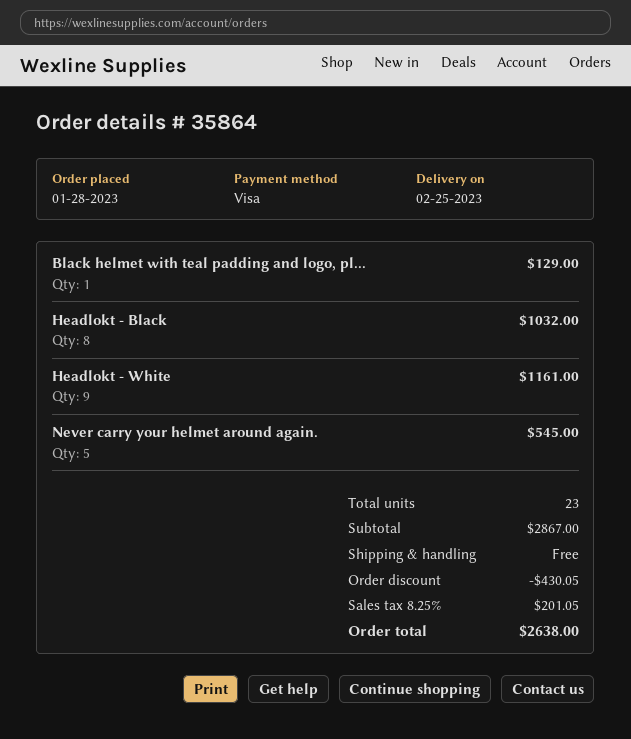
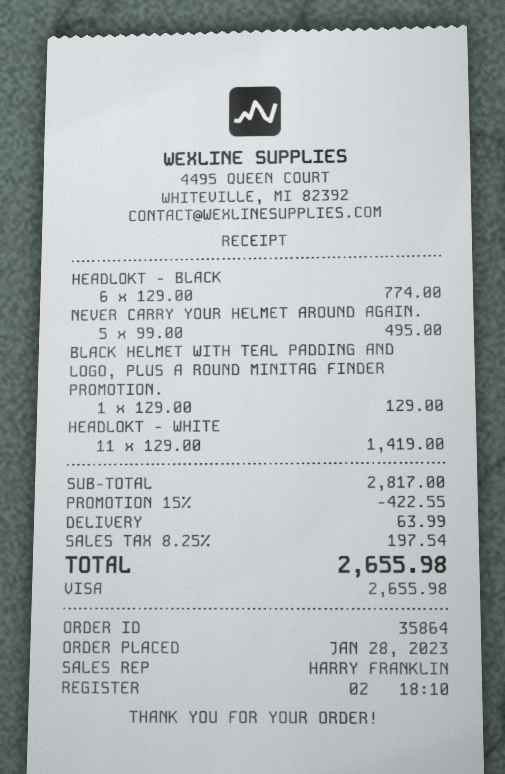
Headlokt - Black: 8 for 1032.00 -> 6 for 774.00
Headlokt - White: 9 for 1161.00 -> 11 for 1419.00
Never carry your helmet around again.: 5 for 545.00 -> 5 for 495.00
subtotal: 2867.00 -> 2817.00
discount: 430.05 -> 422.55
shipping: 0.00 -> 63.99
tax: 8.25% = 201.05 -> 8.25% = 197.54
total: 2638.00 -> 2655.98

